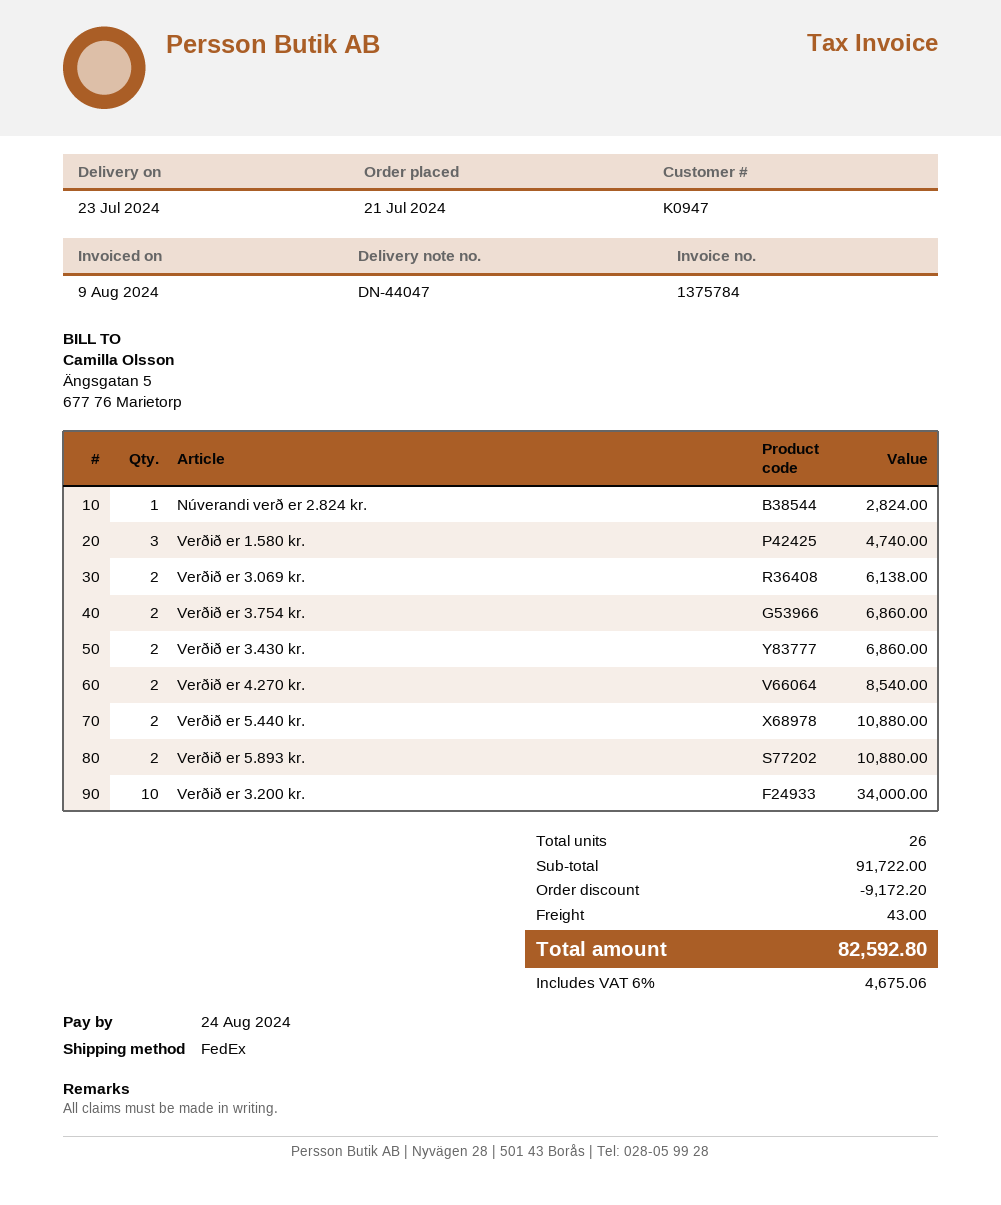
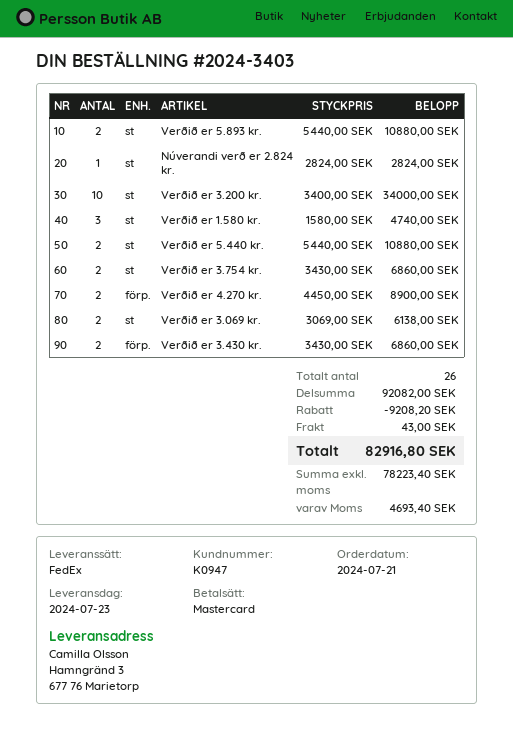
Verðið er 4.270 kr.: 2 for 8540.00 -> 2 for 8900.00
subtotal: 91722.00 -> 92082.00
discount: 9172.20 -> 9208.20
tax: 4675.06 -> 4693.40
total: 82592.80 -> 82916.80

